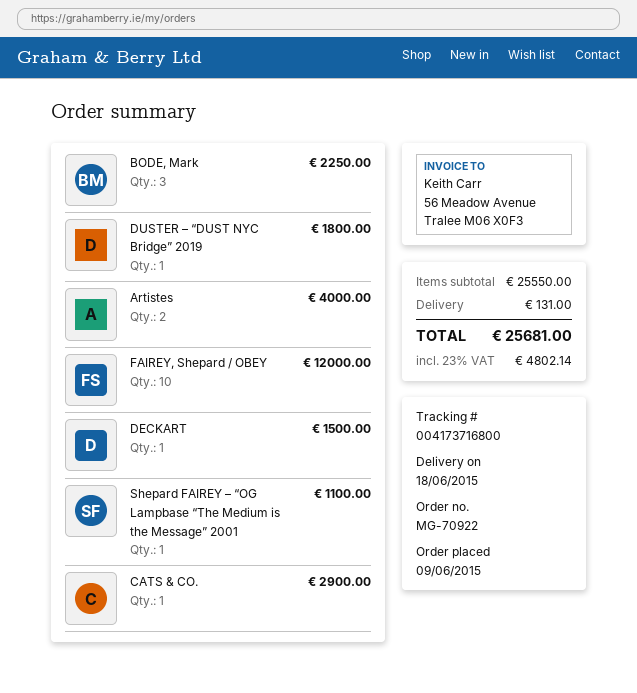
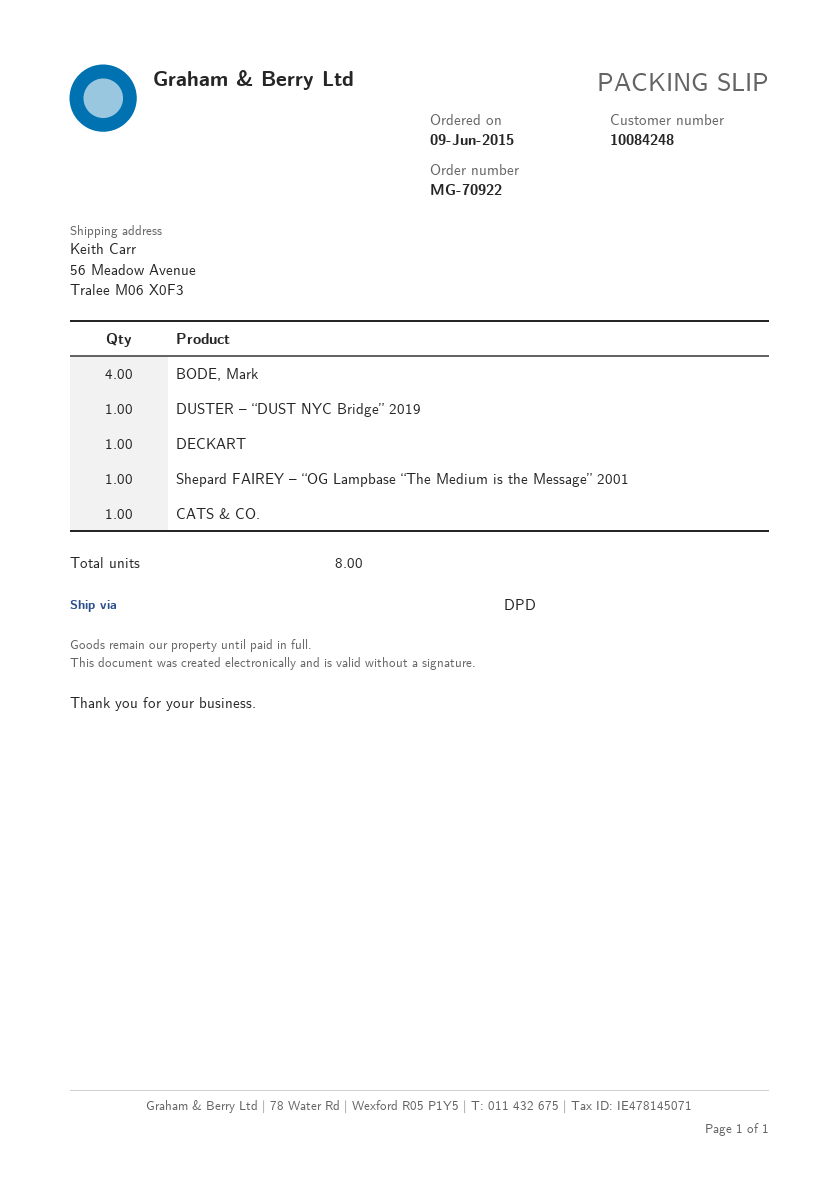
BODE, Mark: 3 -> 4
Artistes: 2 -> none
FAIREY, Shepard / OBEY: 10 -> none

